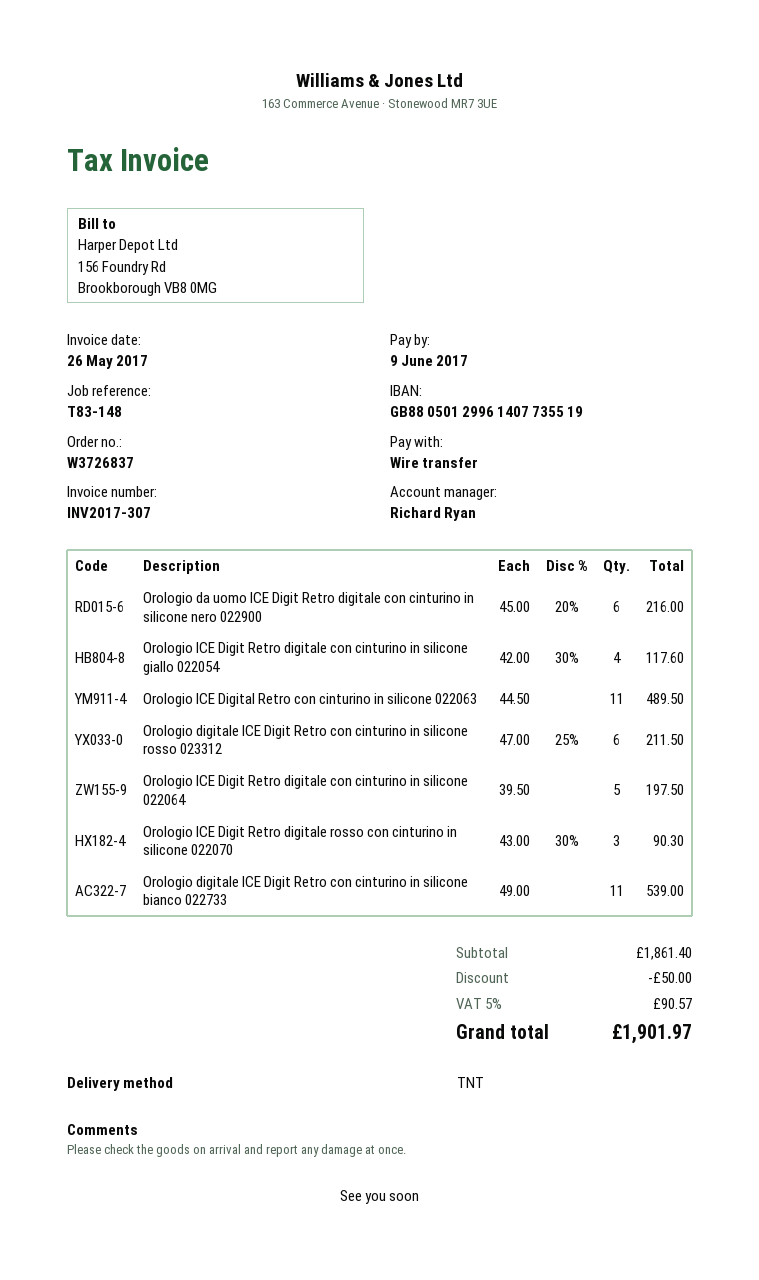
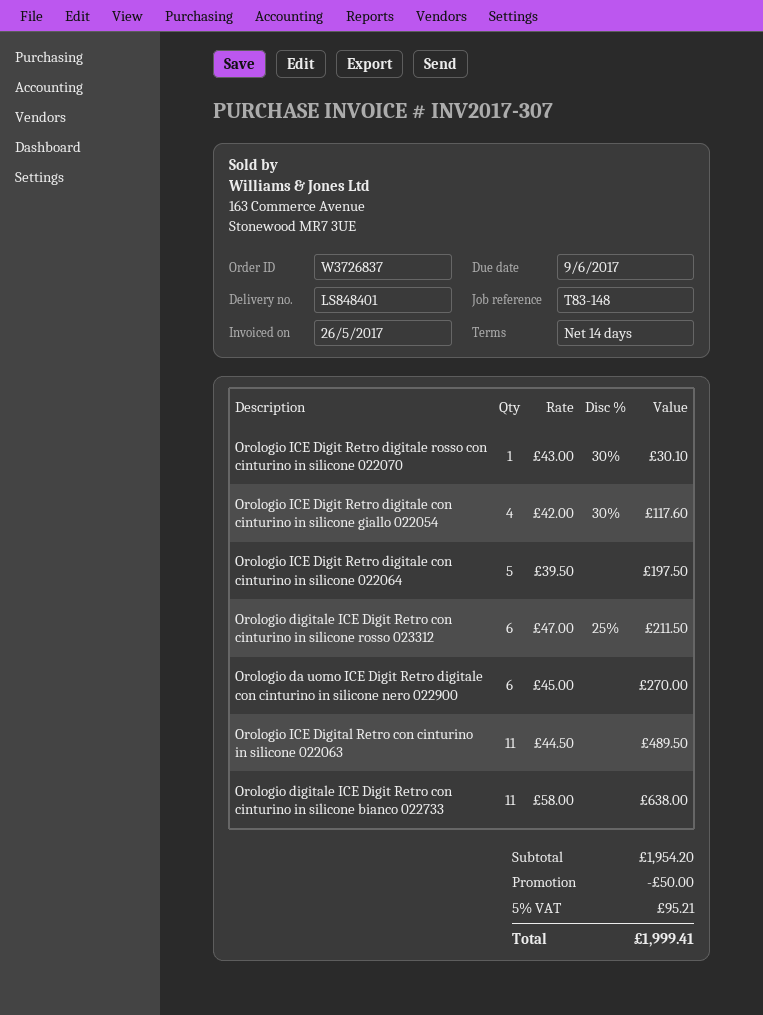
Orologio da uomo ICE Digit Retro digitale con cinturino in silicone nero 022900: 6 x 45.00 - 20% = 216.00 -> 6 x 45.00 = 270.00
Orologio ICE Digit Retro digitale rosso con cinturino in silicone 022070: 3 x 43.00 - 30% = 90.30 -> 1 x 43.00 - 30% = 30.10
Orologio digitale ICE Digit Retro con cinturino in silicone bianco 022733: 11 x 49.00 = 539.00 -> 11 x 58.00 = 638.00
subtotal: 1861.40 -> 1954.20
tax: 5% = 90.57 -> 5% = 95.21
total: 1901.97 -> 1999.41

